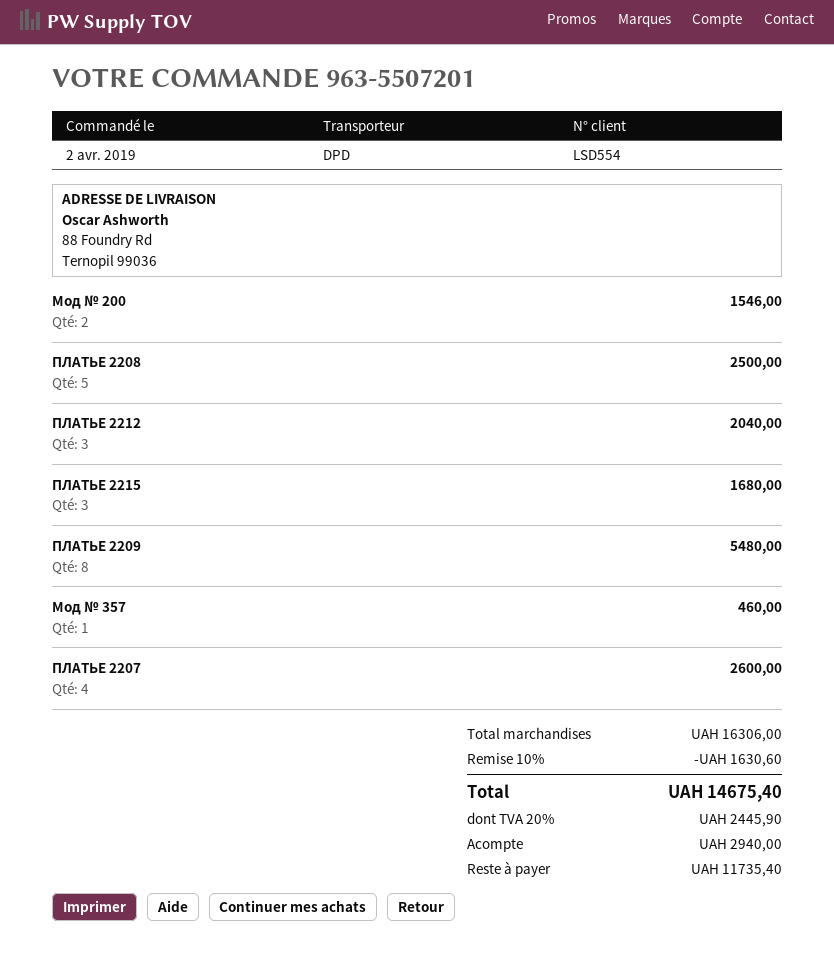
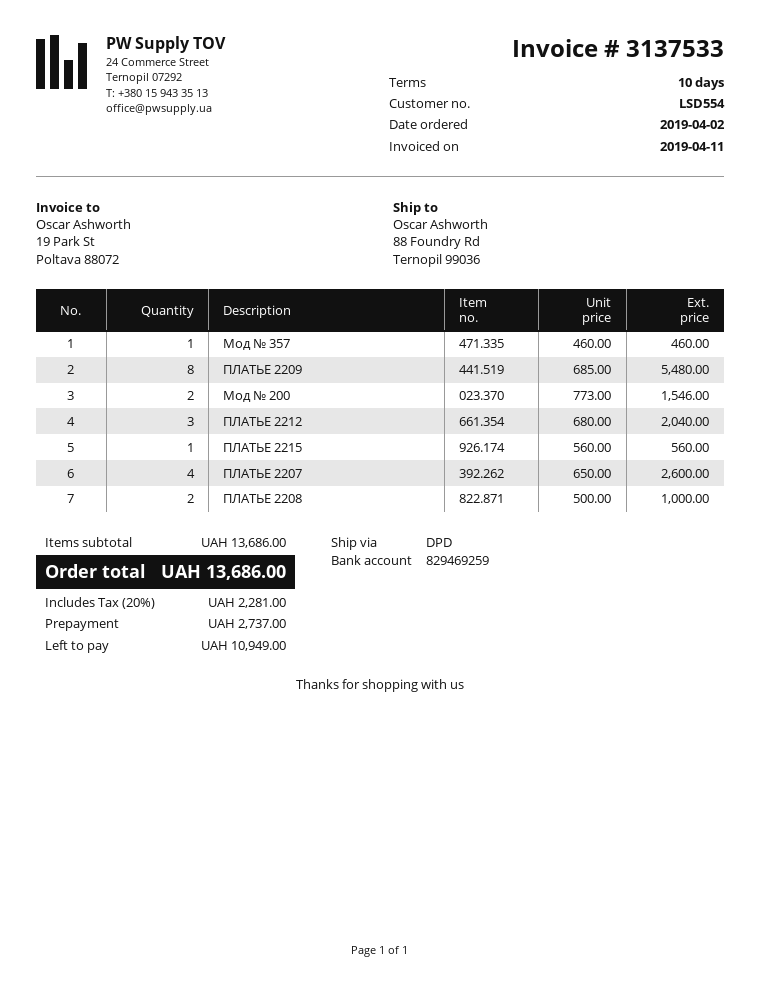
ПЛАТЬЕ 2208: 5 for 2500.00 -> 2 for 1000.00
ПЛАТЬЕ 2215: 3 for 1680.00 -> 1 for 560.00
subtotal: 16306.00 -> 13686.00
discount: 10% = 1630.60 -> none
tax: 20% = 2445.90 -> 20% = 2281.00
total: 14675.40 -> 13686.00
deposit: 2940.00 -> 2737.00
balance: 11735.40 -> 10949.00

